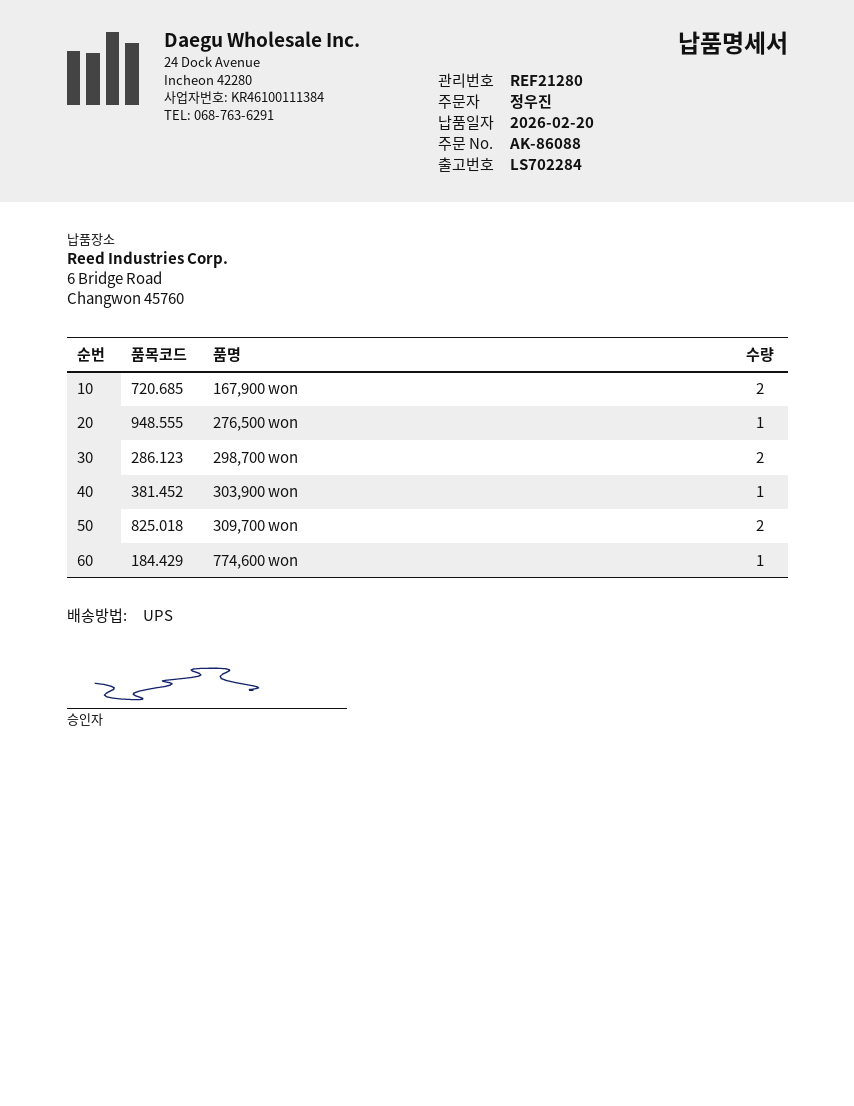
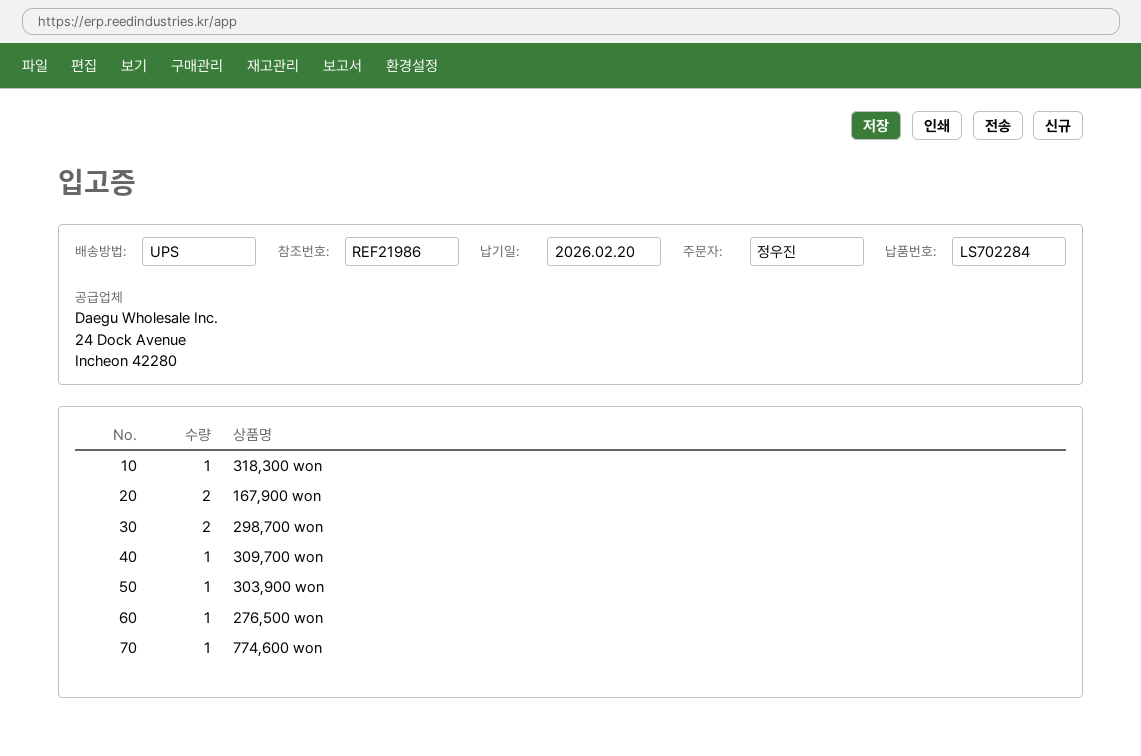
reference: REF21280 -> REF21986
309,700 won: 2 -> 1
318,300 won: none -> 1

